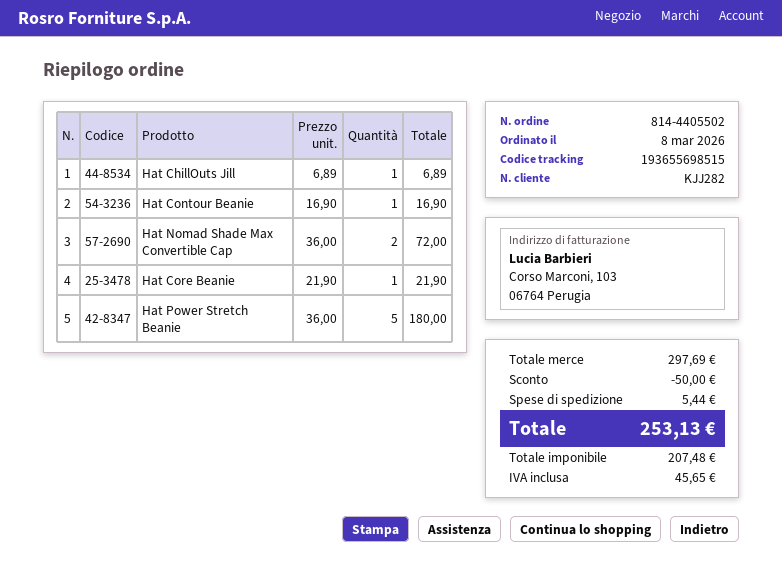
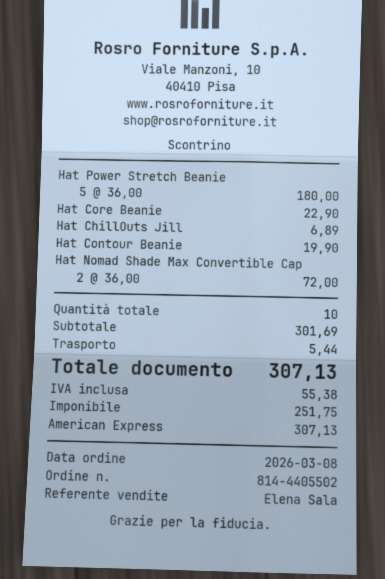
Hat Contour Beanie: 1 x 16.90 = 16.90 -> 1 x 19.90 = 19.90
Hat Core Beanie: 1 x 21.90 = 21.90 -> 1 x 22.90 = 22.90
subtotal: 297.69 -> 301.69
discount: 50.00 -> none
net: 207.48 -> 251.75
tax: 45.65 -> 55.38
total: 253.13 -> 307.13

